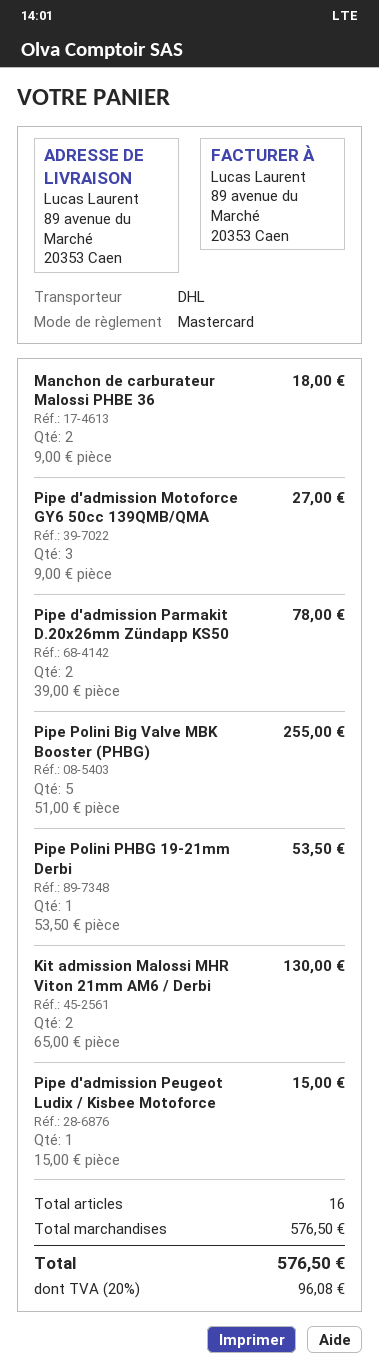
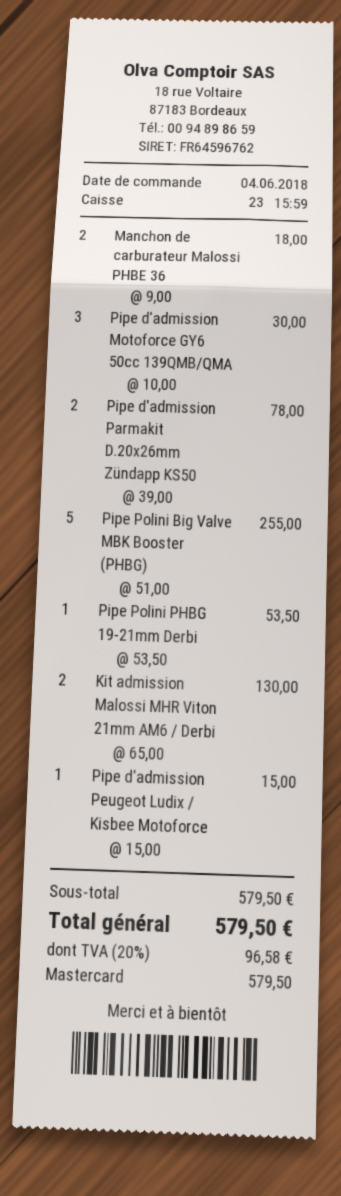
Pipe d'admission Motoforce GY6 50cc 139QMB/QMA: 3 x 9.00 = 27.00 -> 3 x 10.00 = 30.00
subtotal: 576.50 -> 579.50
tax: 20% = 96.08 -> 20% = 96.58
total: 576.50 -> 579.50

